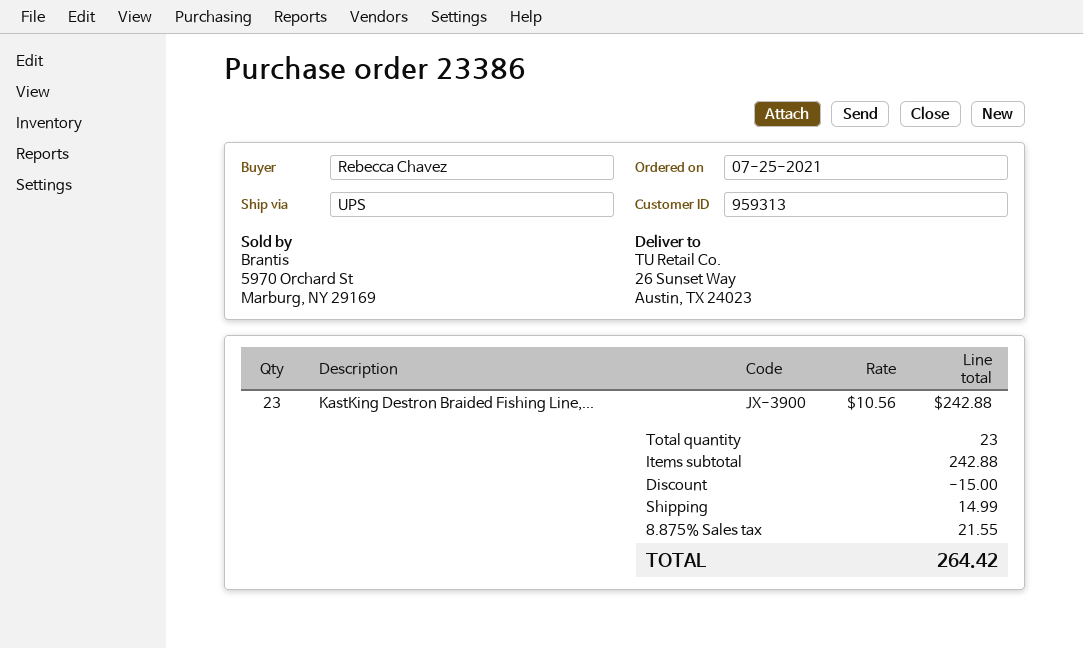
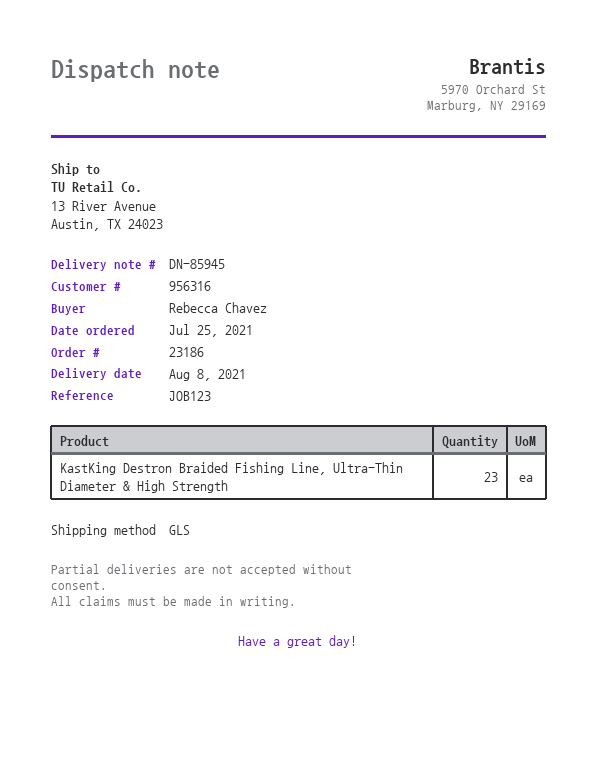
order number: 23386 -> 23186
customer number: 959313 -> 956316
shipping method: UPS -> GLS
ship to: 26 Sunset Way, Austin, TX 24023 -> 13 River Avenue, Austin, TX 24023

